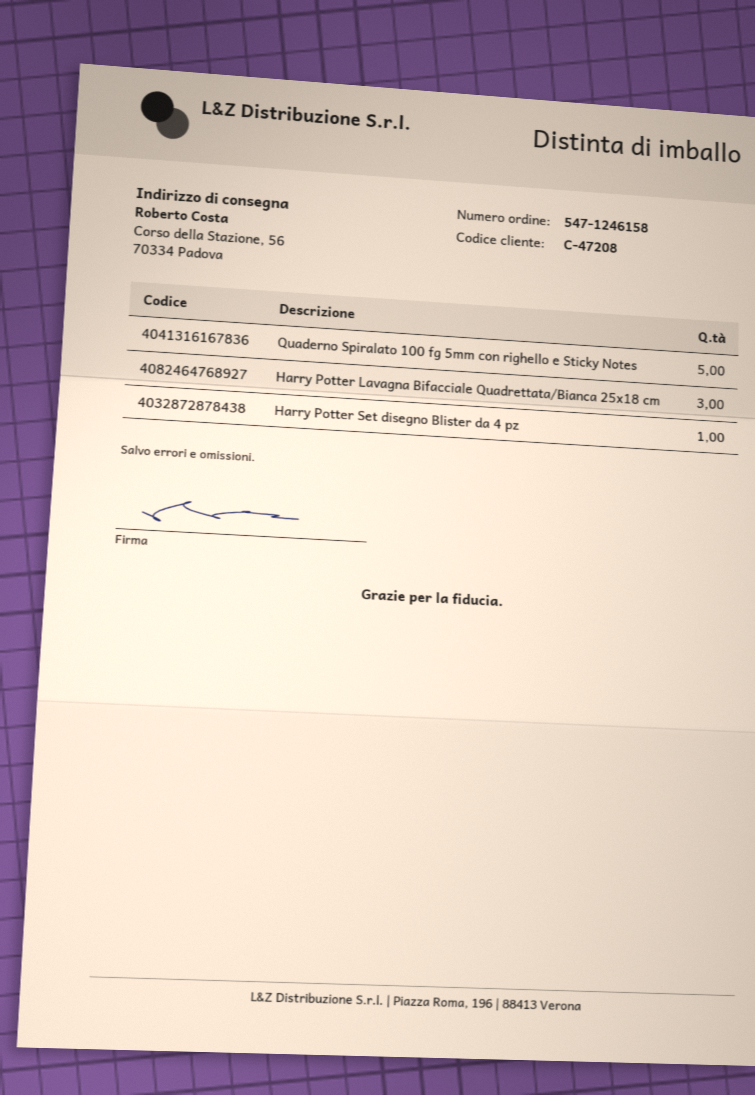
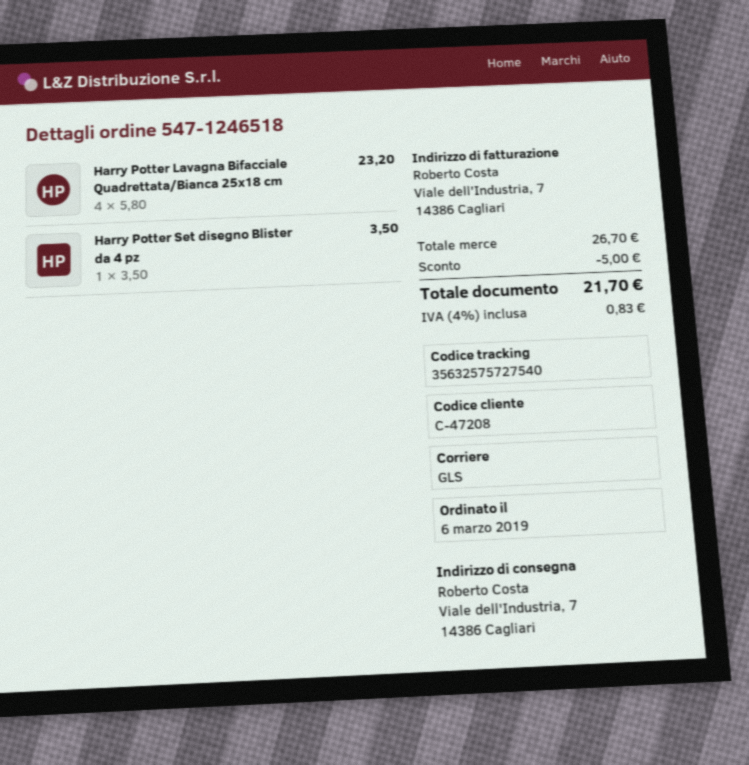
order number: 547-1246158 -> 547-1246518
ship to: Corso della Stazione, 56, 70334 Padova -> Viale dell'Industria, 7, 14386 Cagliari
Quaderno Spiralato 100 fg 5mm con righello e Sticky Notes: 5 -> none
Harry Potter Lavagna Bifacciale Quadrettata/Bianca 25x18 cm: 3 -> 4

